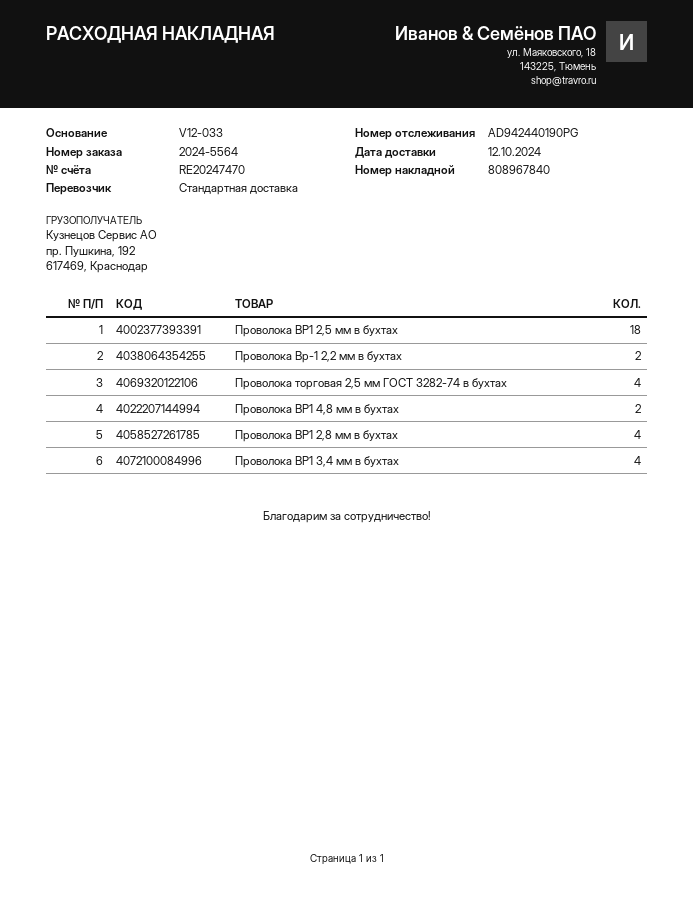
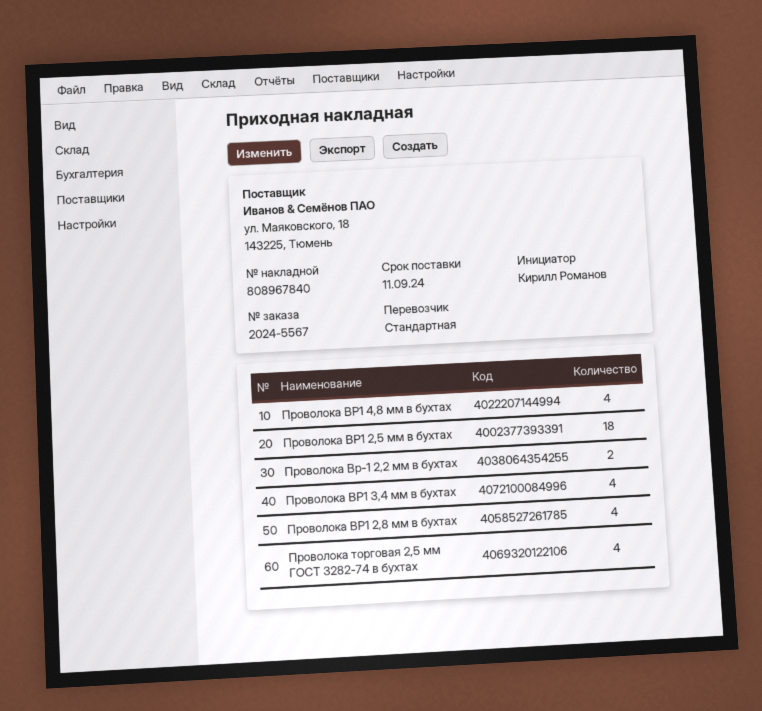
order number: 2024-5564 -> 2024-5567
delivery date: 2024-10-12 -> 2024-09-11
Проволока ВР1 4,8 мм в бухтах: 2 -> 4

